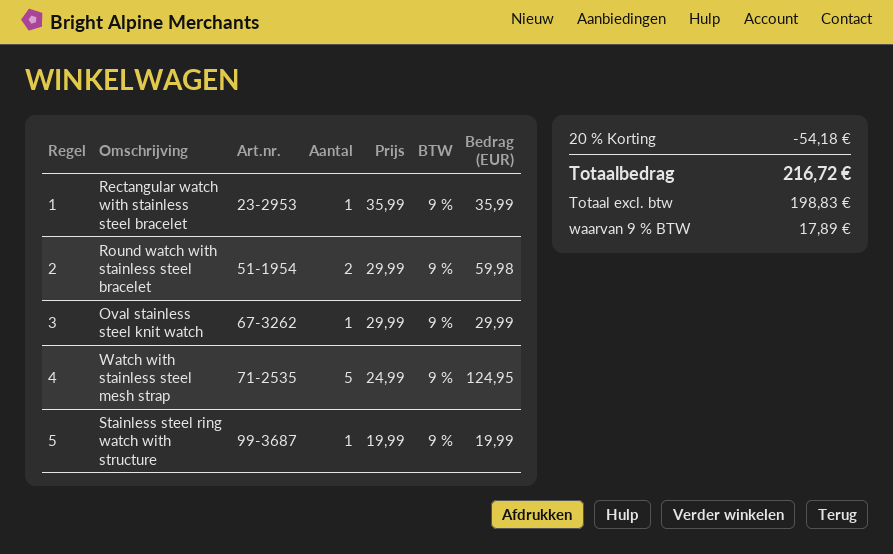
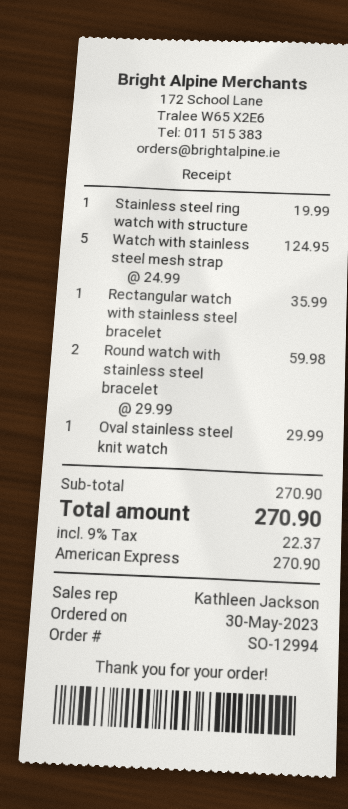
discount: 20% = 54.18 -> none
tax: 9% = 17.89 -> 9% = 22.37
total: 216.72 -> 270.90

